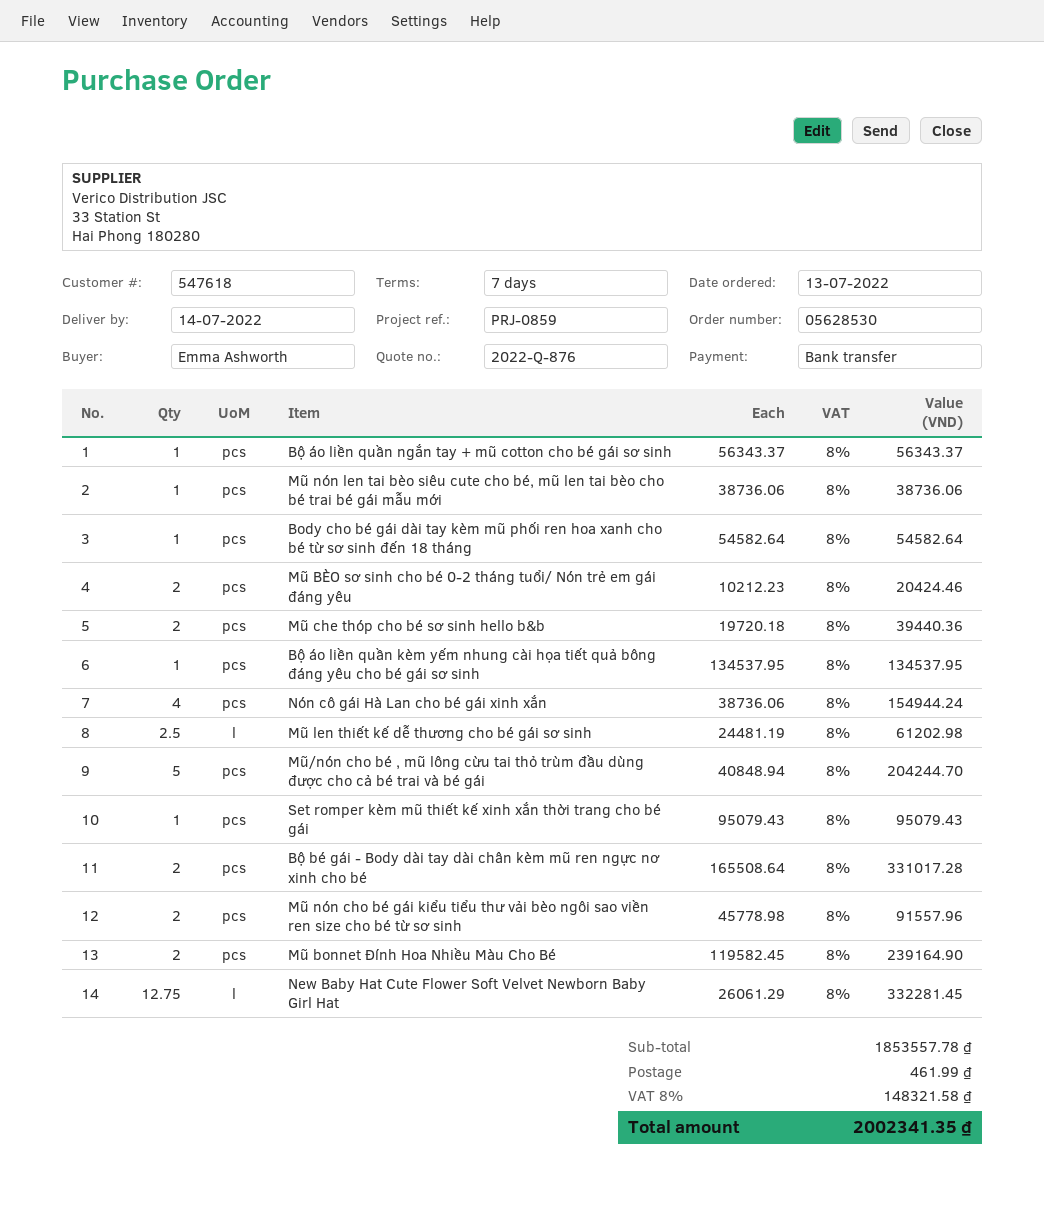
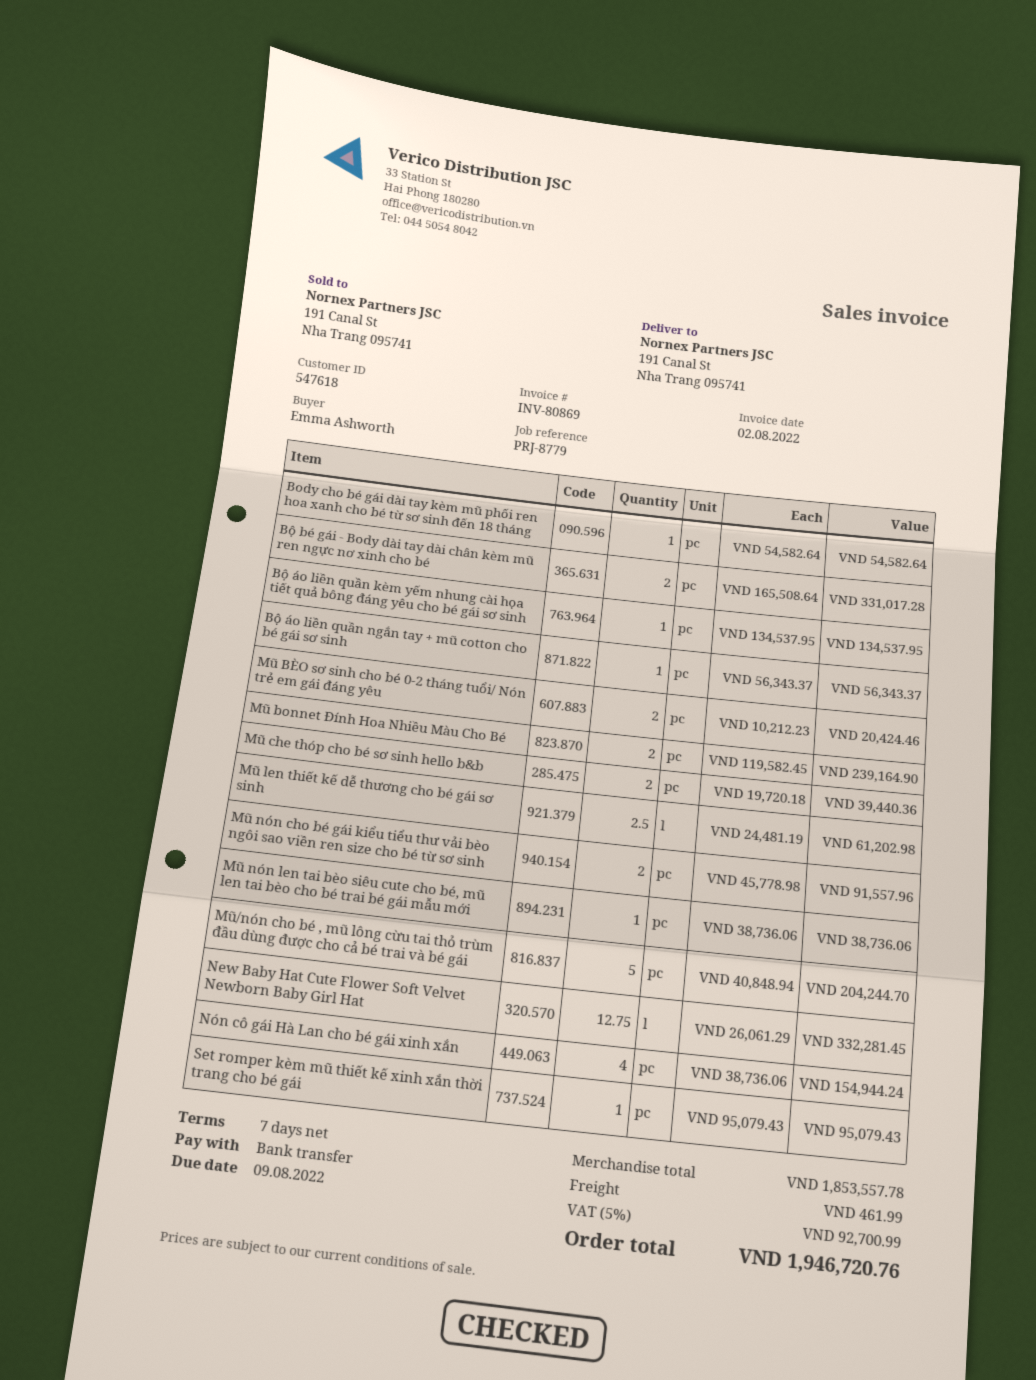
reference: PRJ-0859 -> PRJ-8779
tax: 8% = 148321.58 -> 5% = 92700.99
total: 2002341.35 -> 1946720.76

